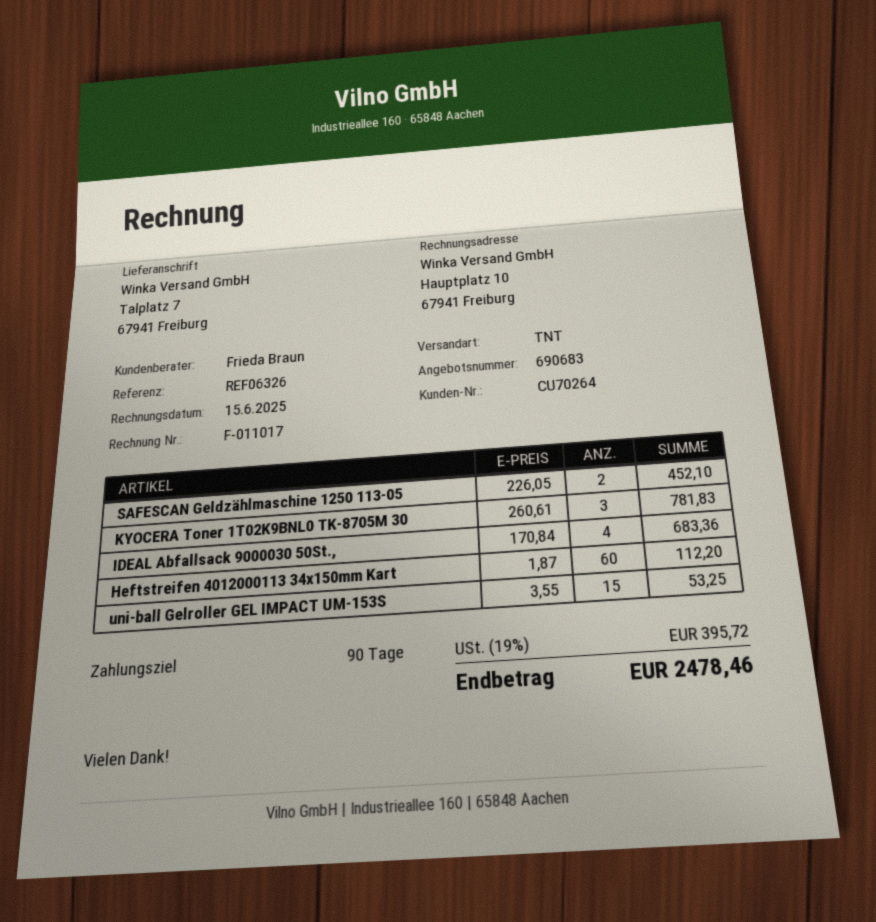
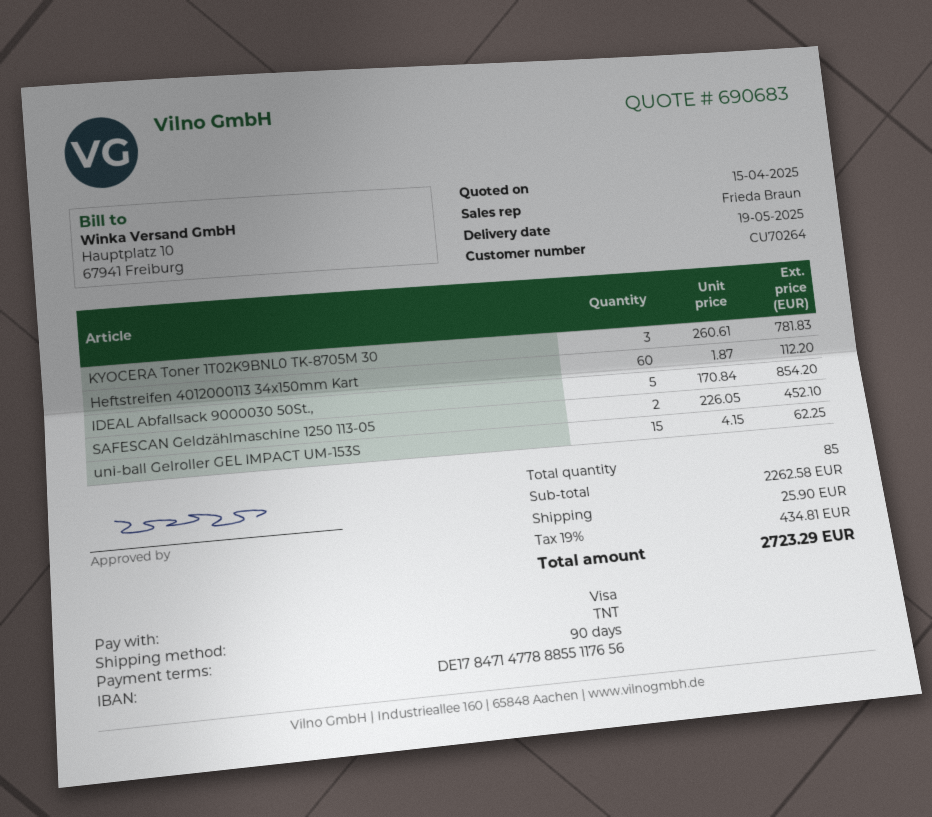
IDEAL Abfallsack 9000030 50St.,: 4 x 170.84 = 683.36 -> 5 x 170.84 = 854.20
uni-ball Gelroller GEL IMPACT UM-153S: 15 x 3.55 = 53.25 -> 15 x 4.15 = 62.25
shipping: none -> 25.90
tax: 19% = 395.72 -> 19% = 434.81
total: 2478.46 -> 2723.29

